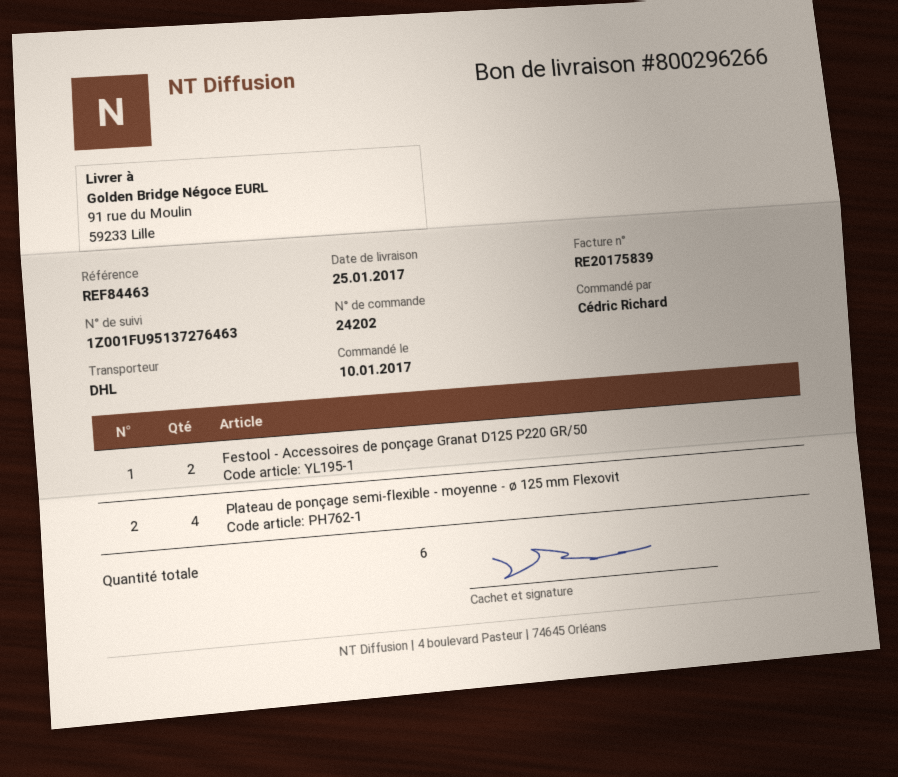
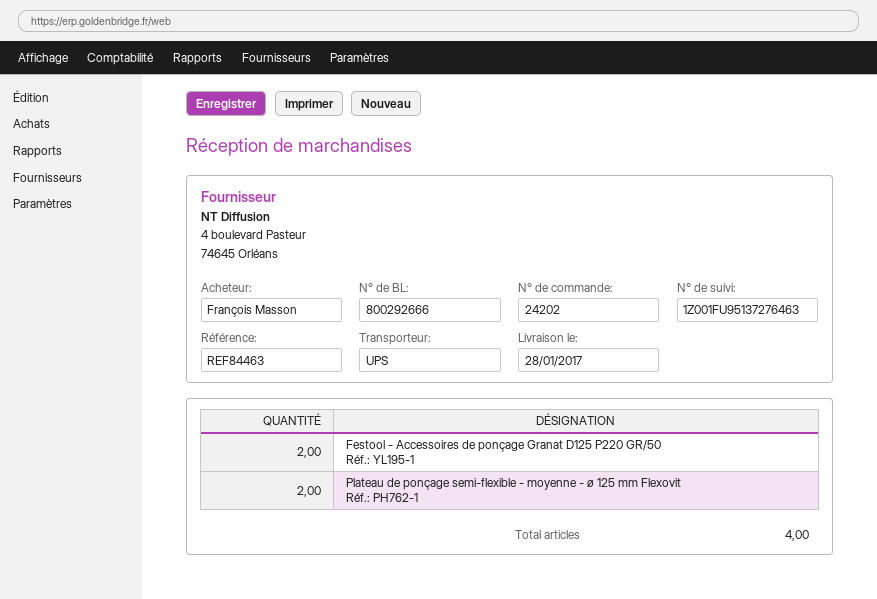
delivery note number: 800296266 -> 800292666
delivery date: 2017-01-25 -> 2017-01-28
ordered by: Cédric Richard -> François Masson
shipping method: DHL -> UPS
Plateau de ponçage semi-flexible - moyenne - ø 125 mm Flexovit: 4 -> 2
total quantity: 6 -> 4

